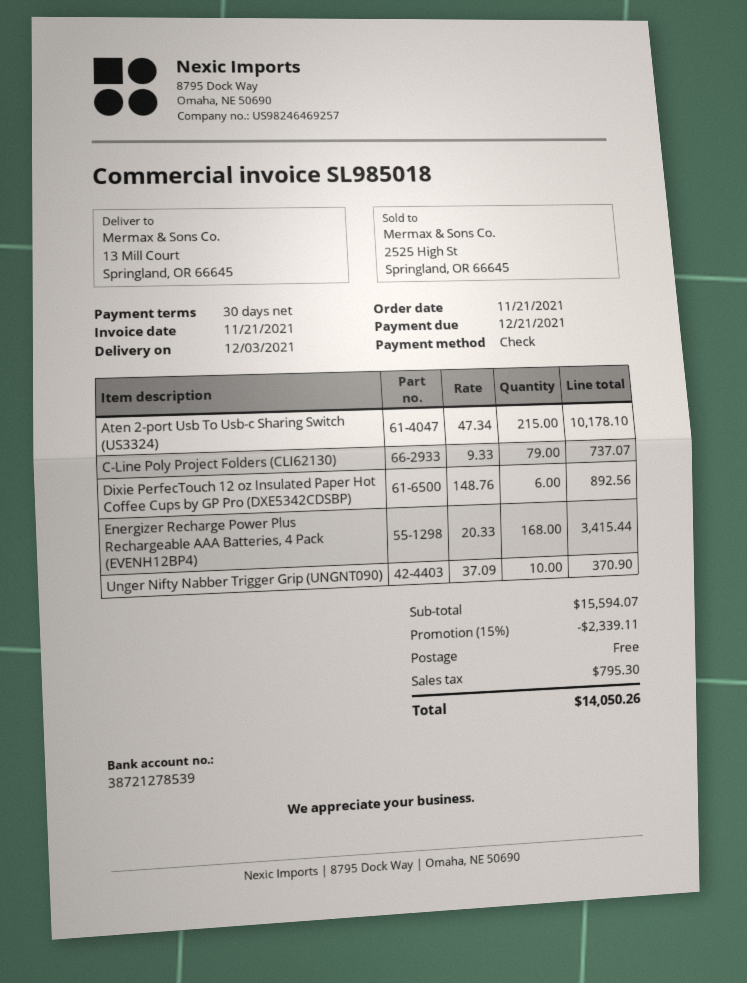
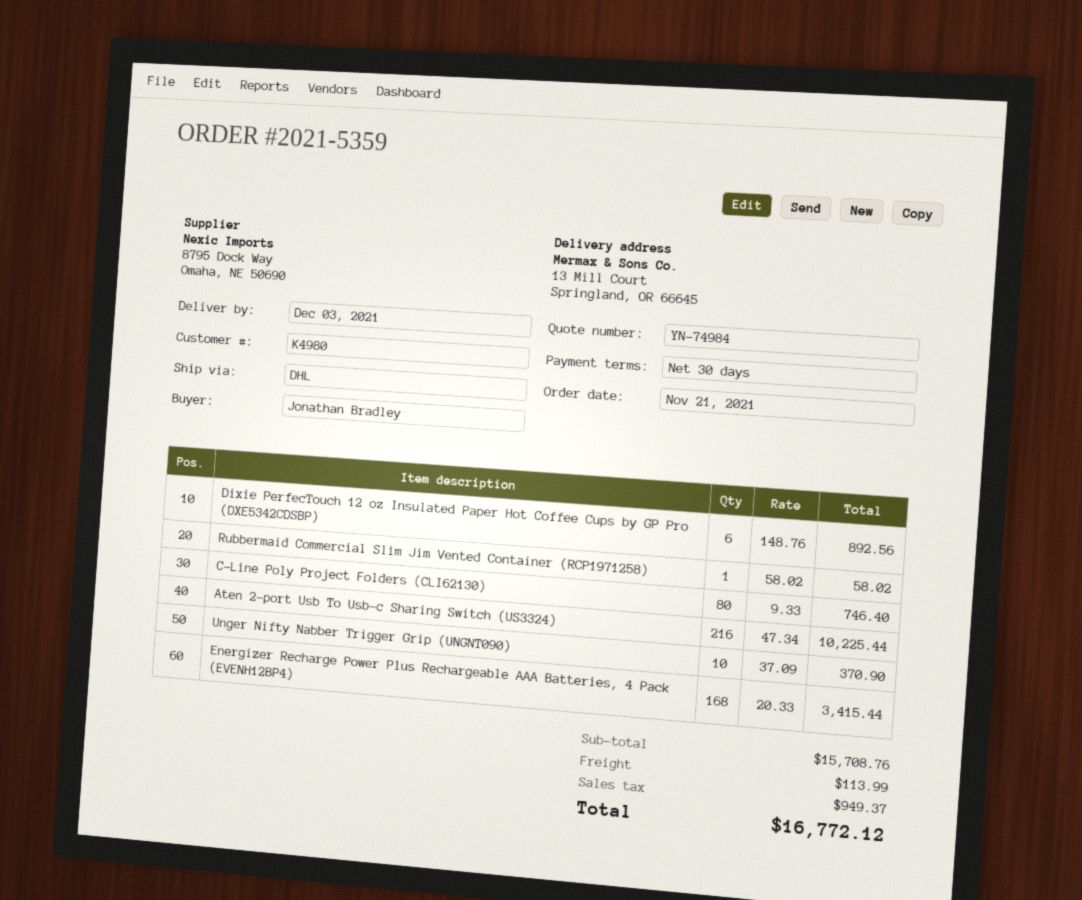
Aten 2-port Usb To Usb-c Sharing Switch (US3324): 215 x 47.34 = 10178.10 -> 216 x 47.34 = 10225.44
C-Line Poly Project Folders (CLI62130): 79 x 9.33 = 737.07 -> 80 x 9.33 = 746.40
Rubbermaid Commercial Slim Jim Vented Container (RCP1971258): none -> 1 x 58.02 = 58.02
subtotal: 15594.07 -> 15708.76
discount: 15% = 2339.11 -> none
shipping: 0.00 -> 113.99
tax: 795.30 -> 949.37
total: 14050.26 -> 16772.12

